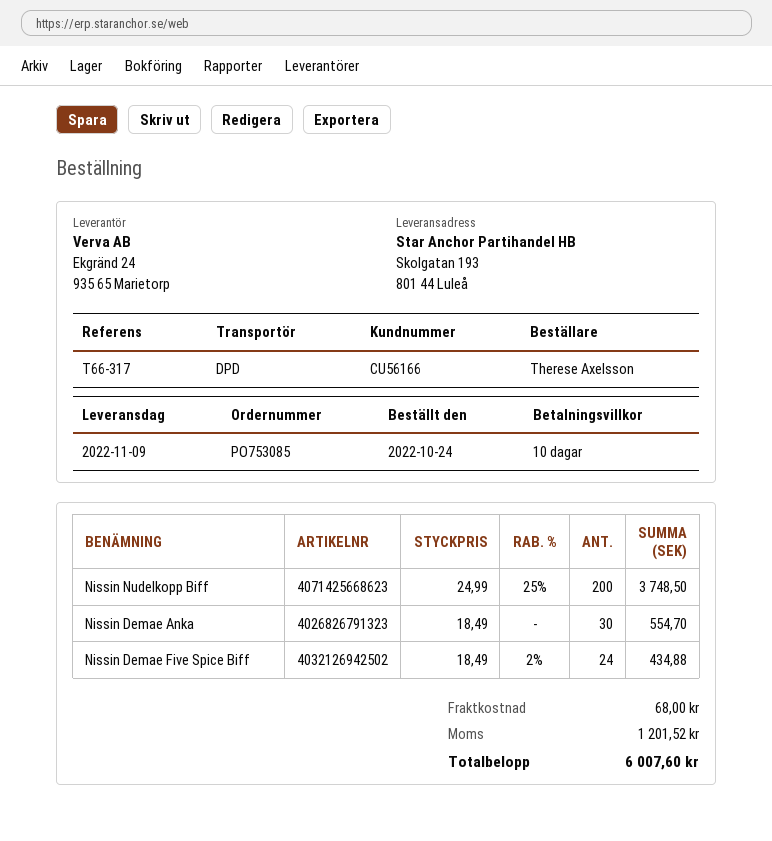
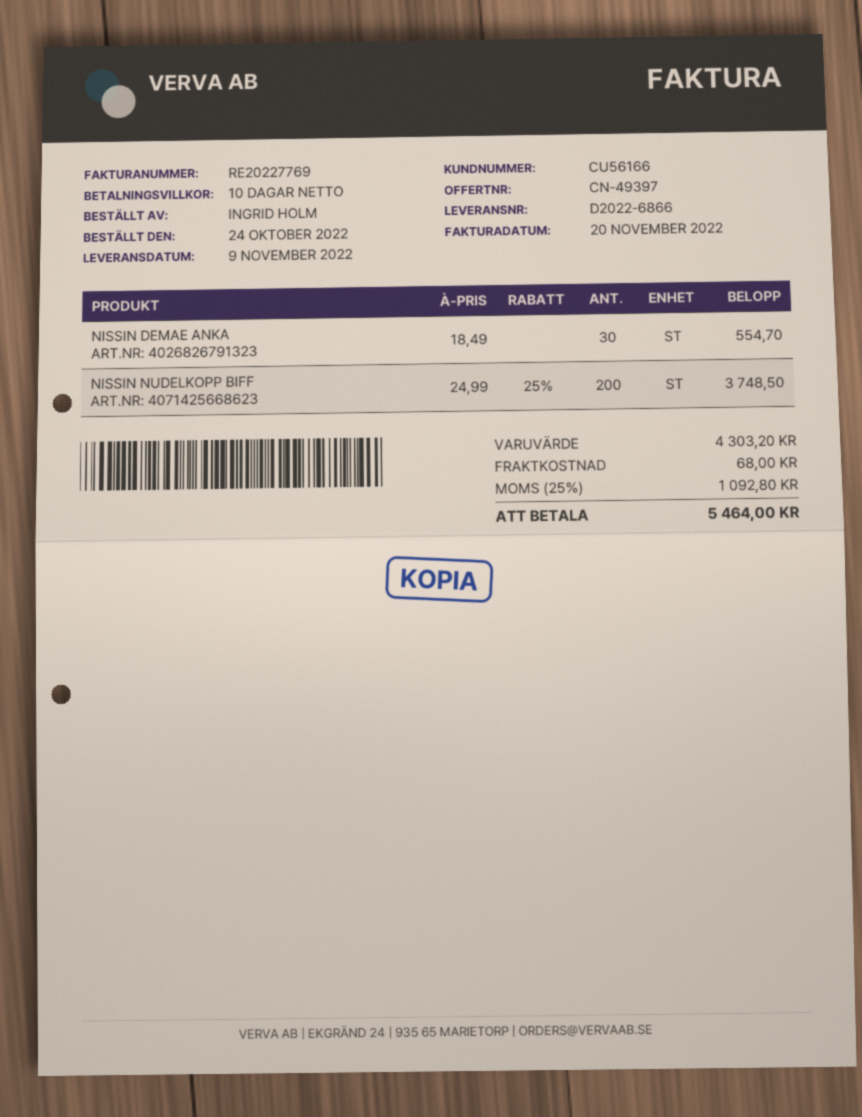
ordered by: Therese Axelsson -> INGRID HOLM
Nissin Demae Five Spice Biff: 24 x 18.49 - 2% = 434.88 -> none
tax: 1201.52 -> 1092.80
total: 6007.60 -> 5464.00

